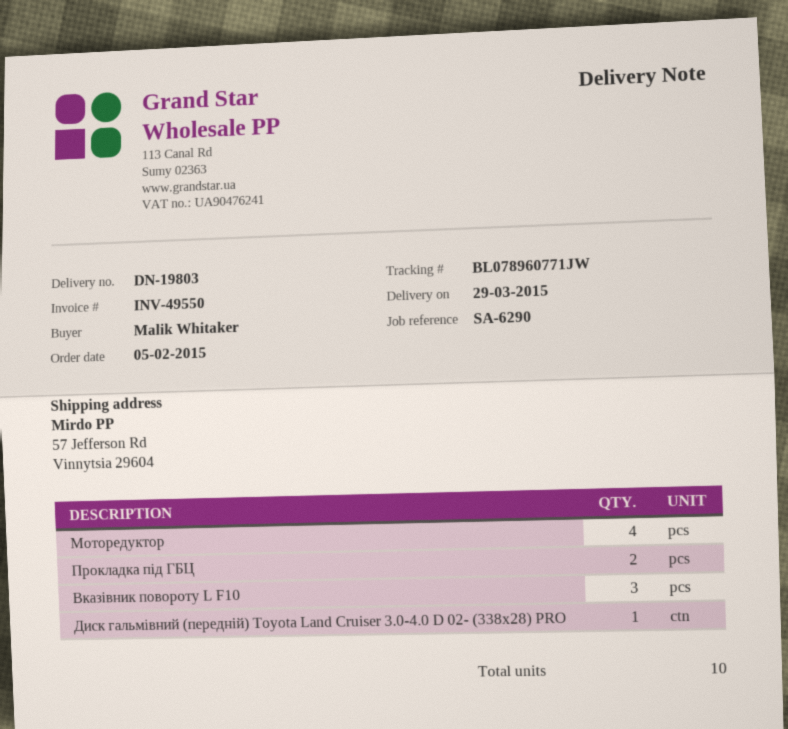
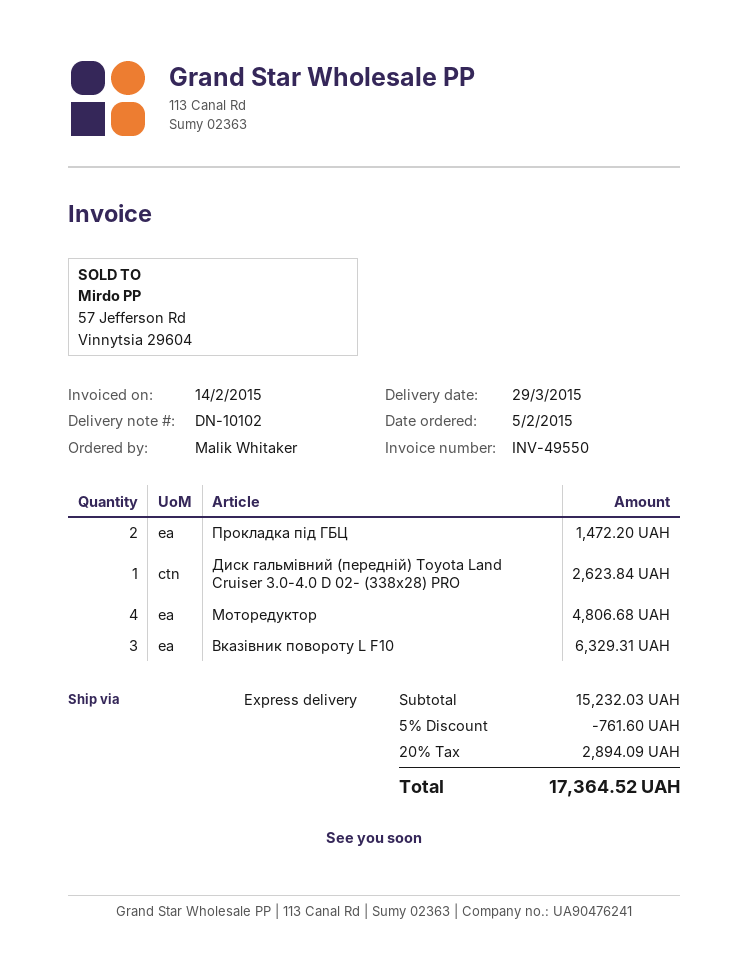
delivery note number: DN-19803 -> DN-10102

